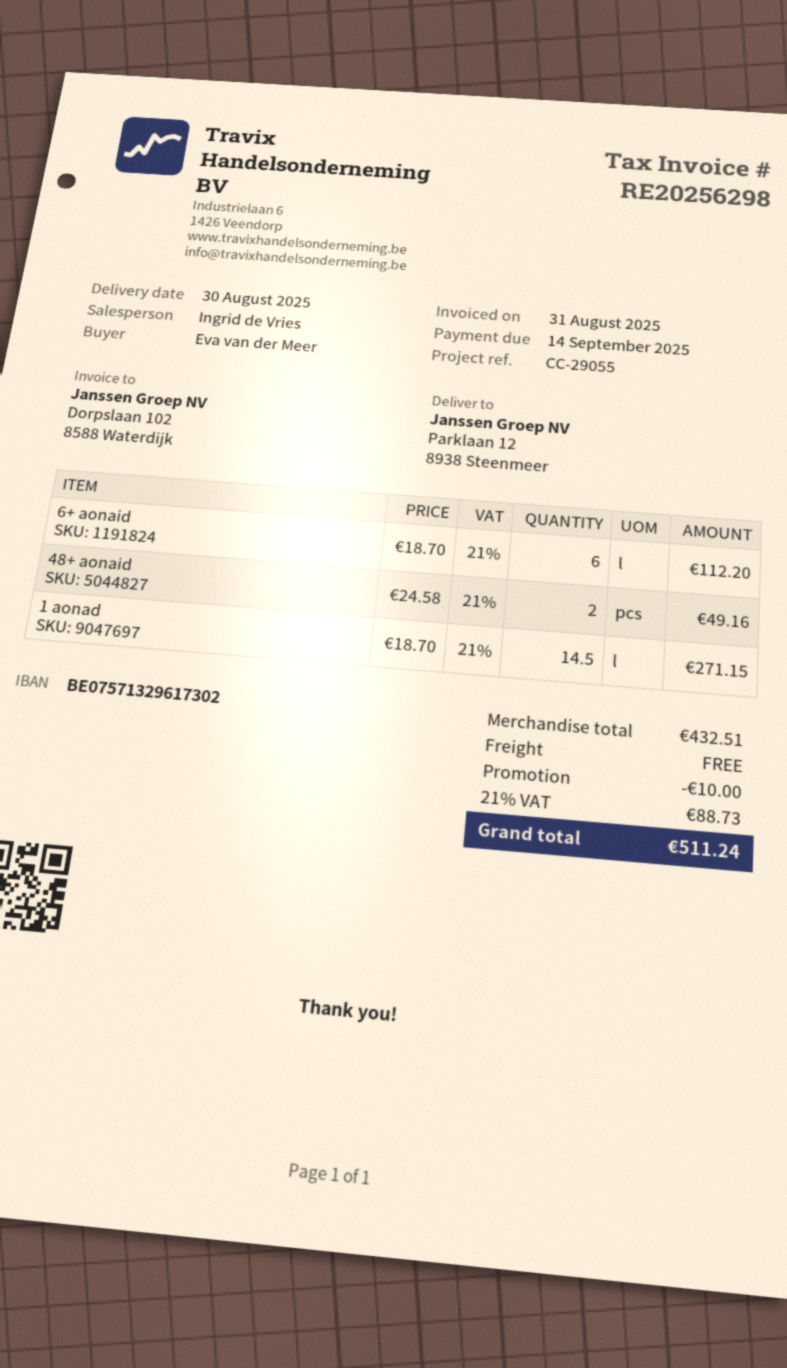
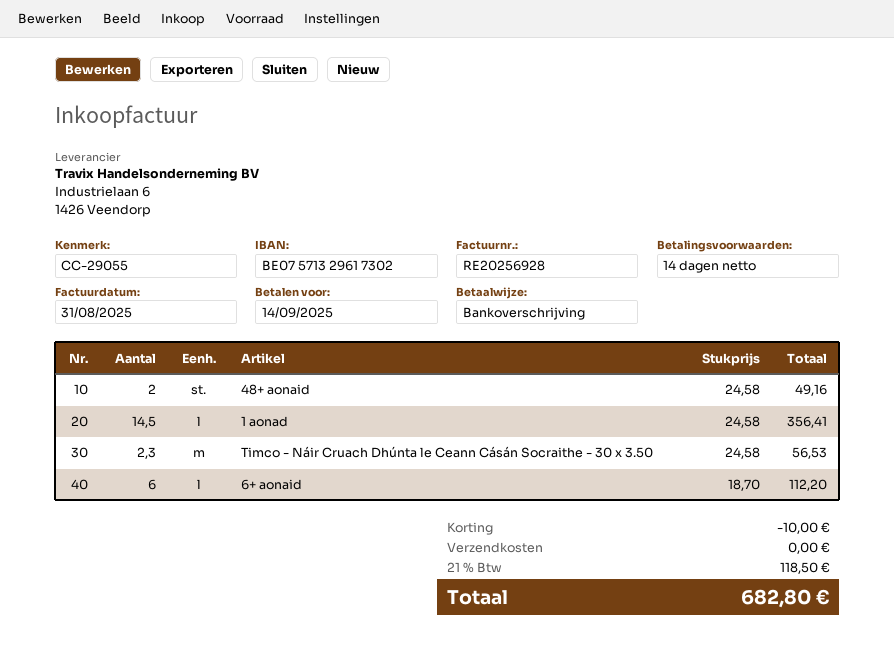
invoice number: RE20256298 -> RE20256928
1 aonad: 14.5 x 18.70 = 271.15 -> 14.5 x 24.58 = 356.41
Timco - Náir Cruach Dhúnta le Ceann Cásán Socraithe - 30 x 3.50: none -> 2.3 x 24.58 = 56.53
tax: 21% = 88.73 -> 21% = 118.50
total: 511.24 -> 682.80

